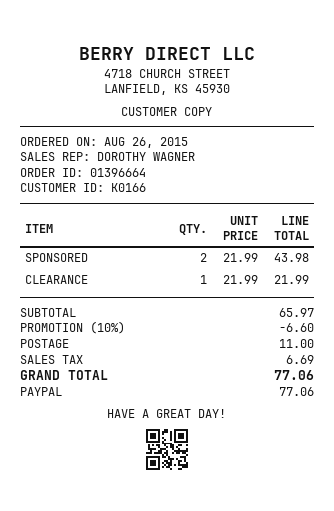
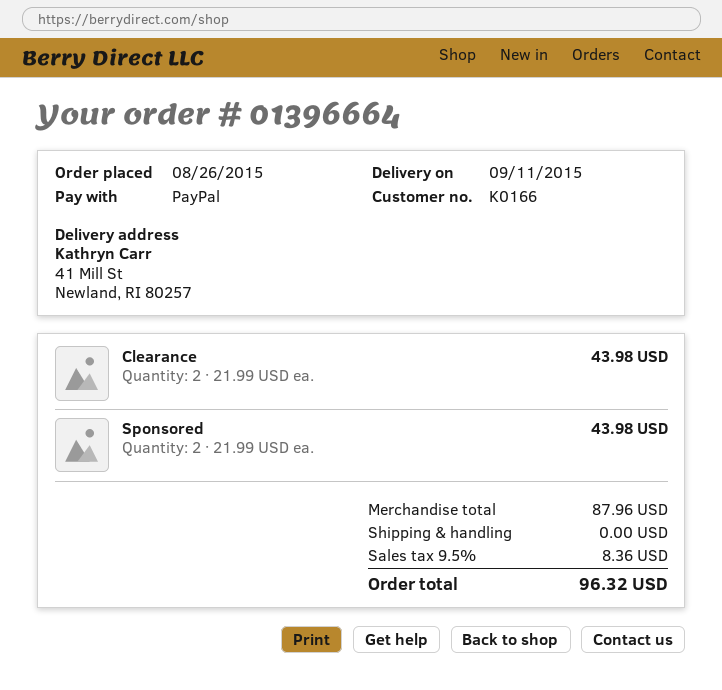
CLEARANCE: 1 x 21.99 = 21.99 -> 2 x 21.99 = 43.98
subtotal: 65.97 -> 87.96
discount: 10% = 6.60 -> none
shipping: 11.00 -> 0.00
tax: 6.69 -> 8.36
total: 77.06 -> 96.32

